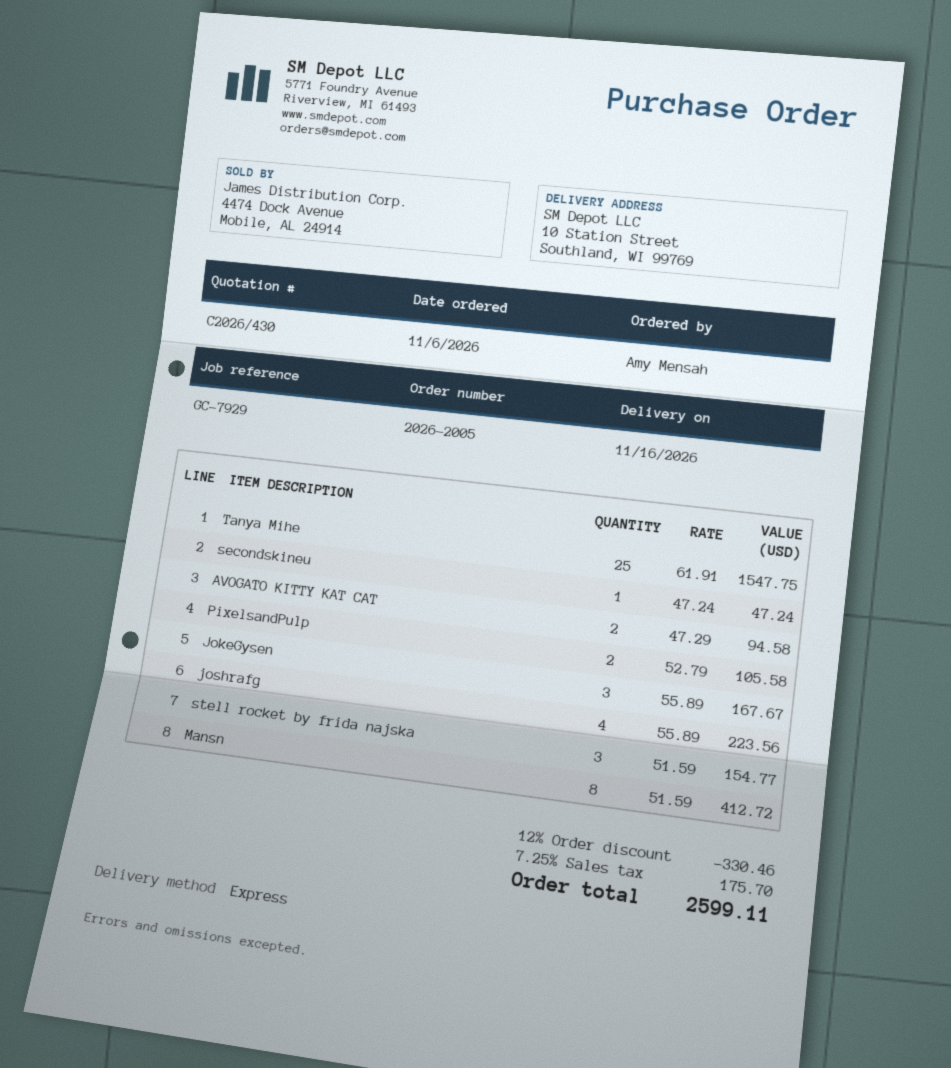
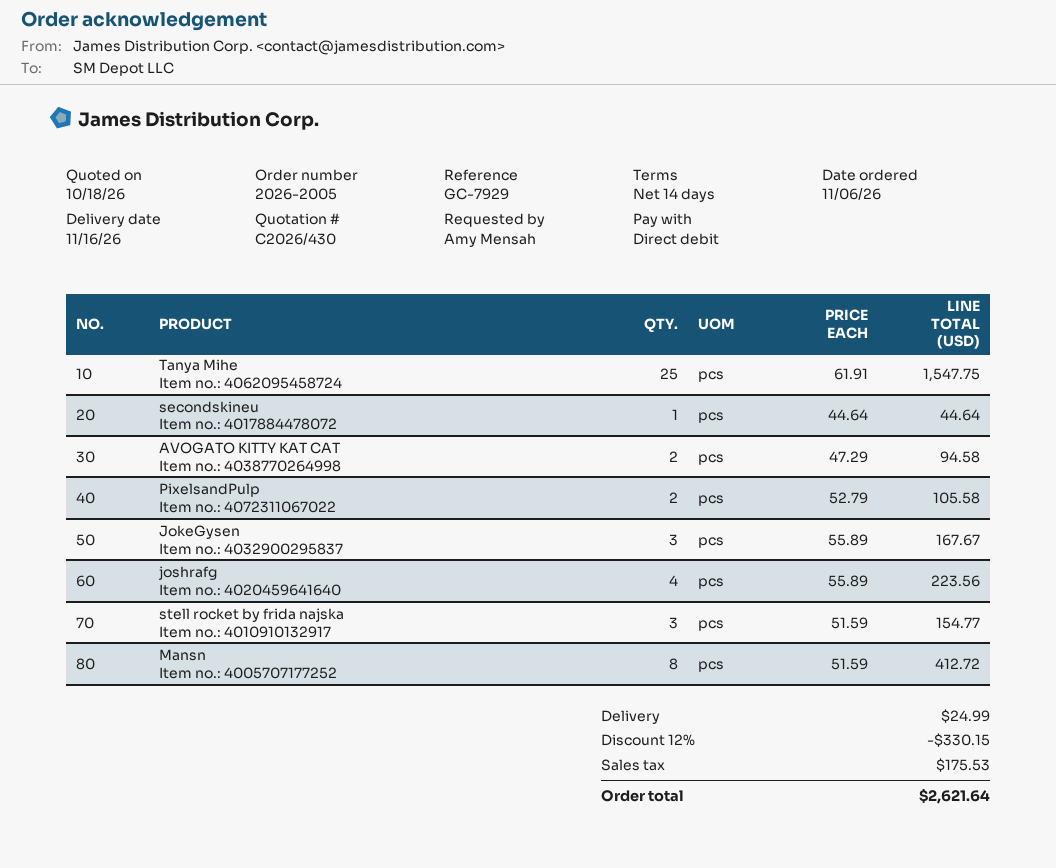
secondskineu: 1 x 47.24 = 47.24 -> 1 x 44.64 = 44.64
discount: 12% = 330.46 -> 12% = 330.15
shipping: none -> 24.99
tax: 175.70 -> 175.53
total: 2599.11 -> 2621.64

